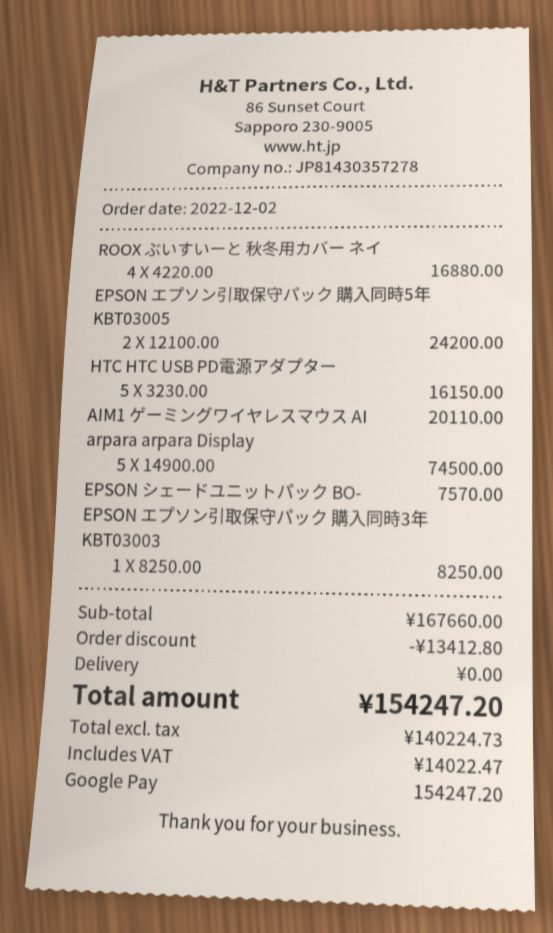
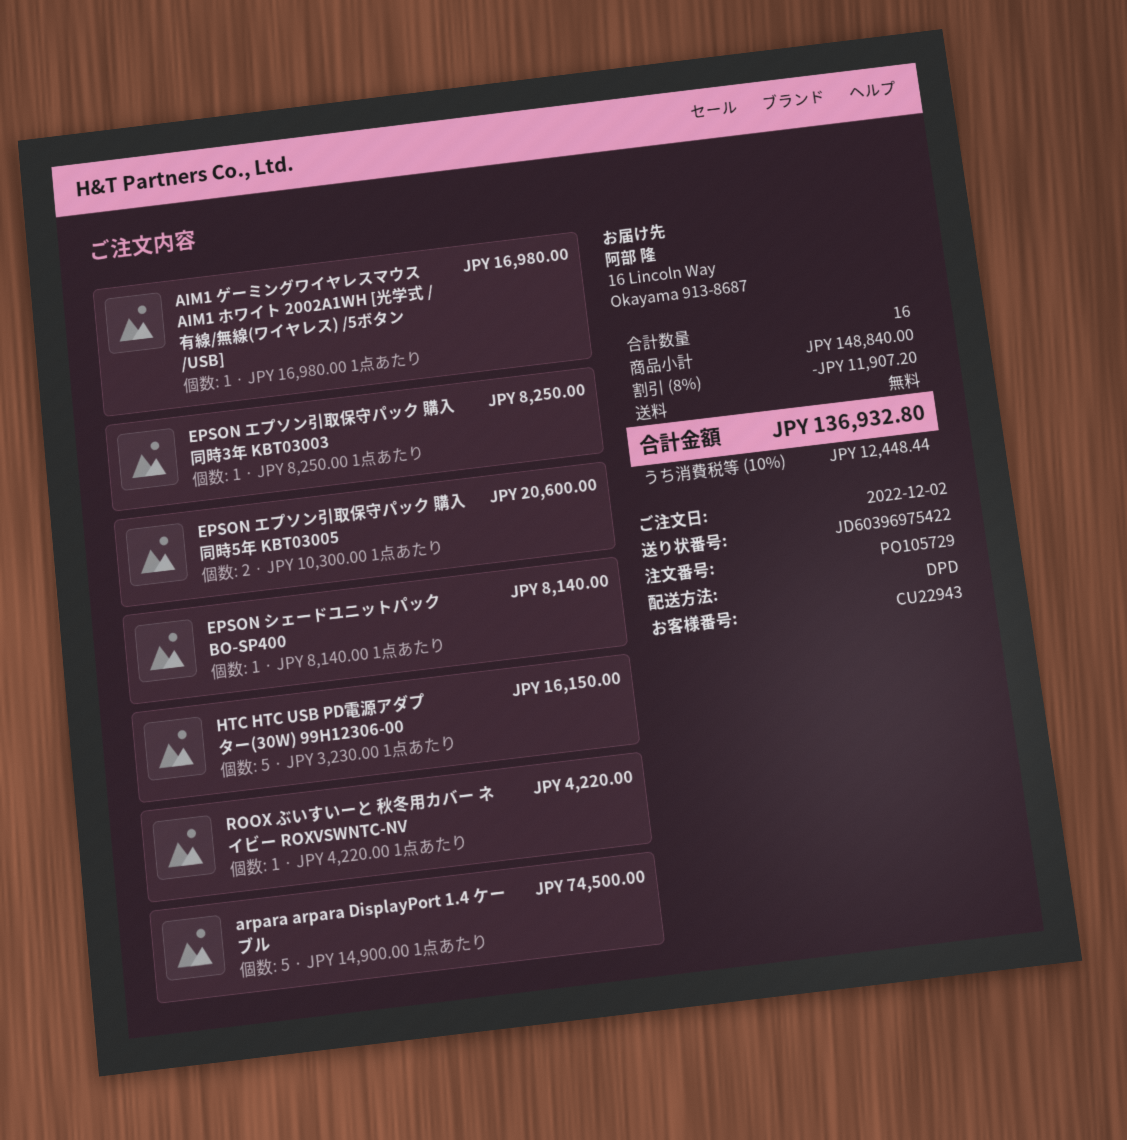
ROOX ぶいすいーと 秋冬用カバー ネイ: 4 x 4220.00 = 16880.00 -> 1 x 4220.00 = 4220.00
EPSON エプソン引取保守パック 購入同時5年 KBT03005: 2 x 12100.00 = 24200.00 -> 2 x 10300.00 = 20600.00
AIM1 ゲーミングワイヤレスマウス AI: 1 x 20110.00 = 20110.00 -> 1 x 16980.00 = 16980.00
EPSON シェードユニットパック BO-: 1 x 7570.00 = 7570.00 -> 1 x 8140.00 = 8140.00
subtotal: 167660.00 -> 148840.00
discount: 13412.80 -> 11907.20
tax: 14022.47 -> 12448.44
total: 154247.20 -> 136932.80

